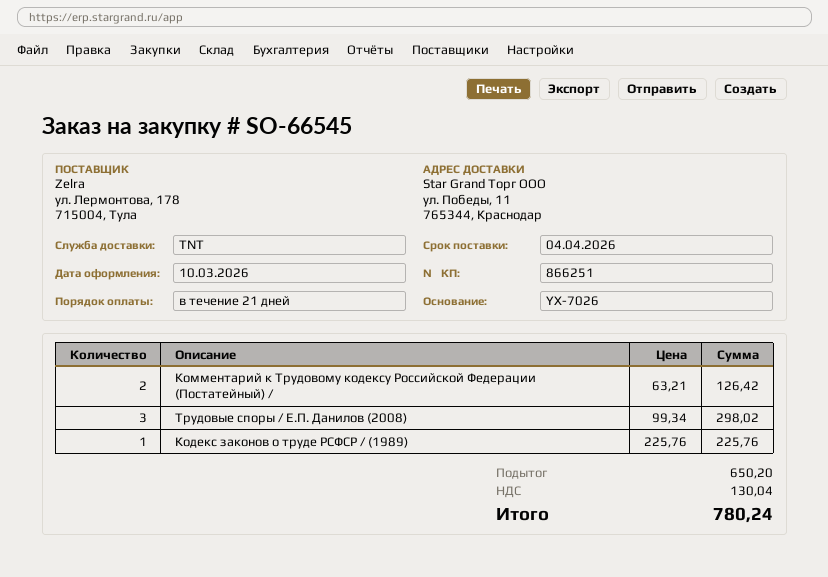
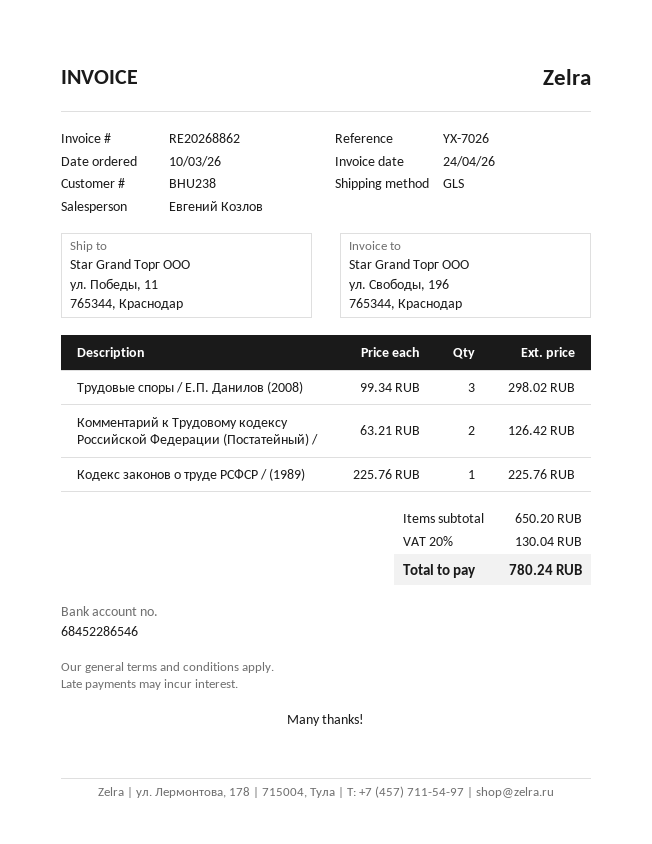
shipping method: TNT -> GLS

